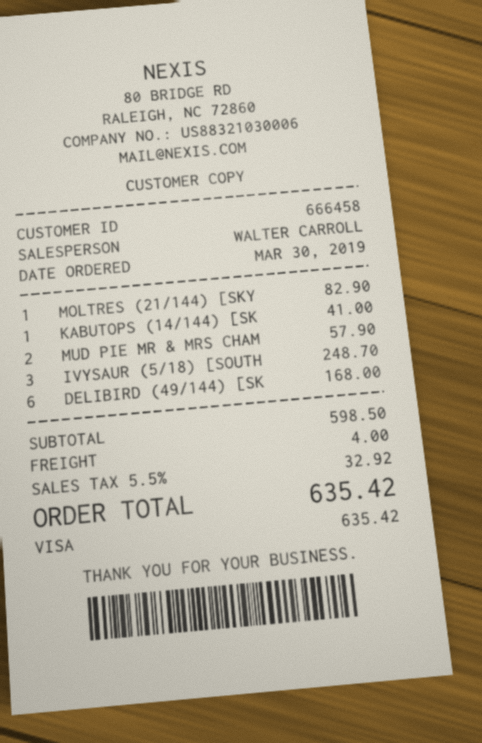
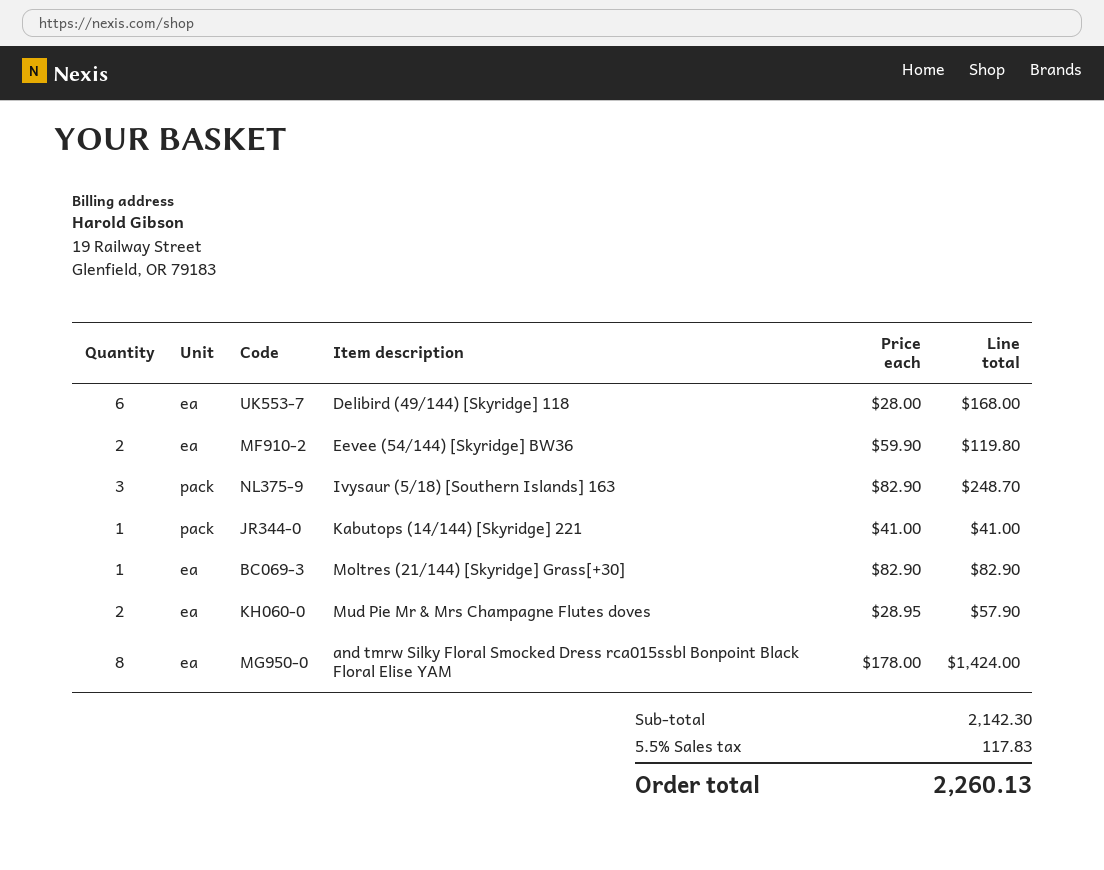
Eevee (54/144) [Skyridge] BW36: none -> 2 for 119.80
and tmrw Silky Floral Smocked Dress rca015ssbl Bonpoint Black Floral Elise YAM: none -> 8 for 1424.00
subtotal: 598.50 -> 2142.30
shipping: 4.00 -> none
tax: 5.5% = 32.92 -> 5.5% = 117.83
total: 635.42 -> 2260.13

